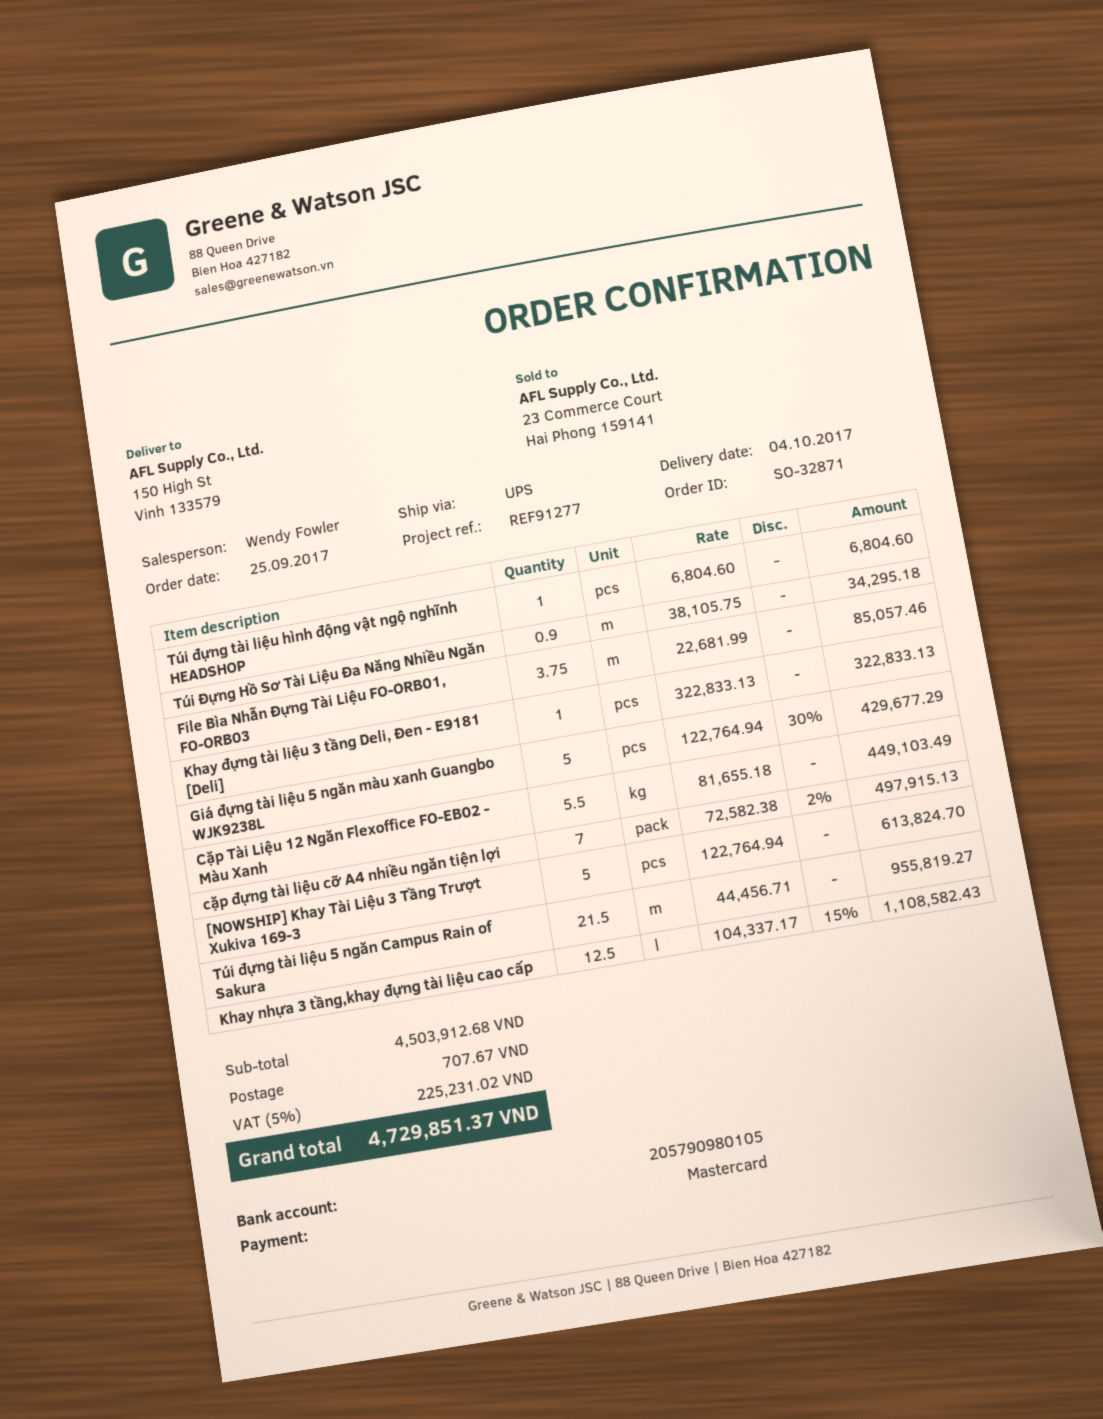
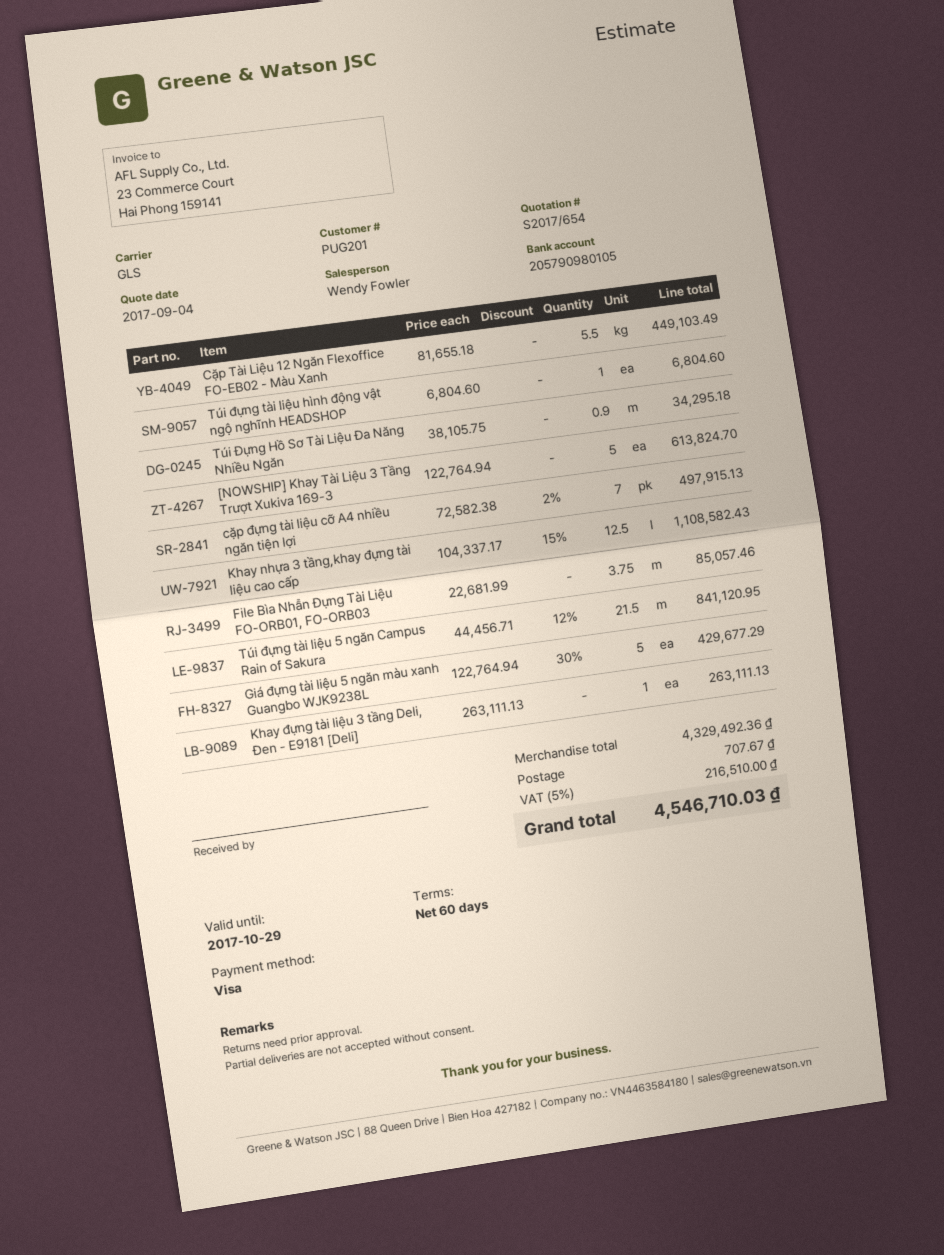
payment method: Mastercard -> Visa
shipping method: UPS -> GLS
Khay đựng tài liệu 3 tầng Deli, Đen - E9181 [Deli]: 1 x 322833.13 = 322833.13 -> 1 x 263111.13 = 263111.13
Túi đựng tài liệu 5 ngăn Campus Rain of Sakura: 21.5 x 44456.71 = 955819.27 -> 21.5 x 44456.71 - 12% = 841120.95
subtotal: 4503912.68 -> 4329492.36
tax: 5% = 225231.02 -> 5% = 216510.00
total: 4729851.37 -> 4546710.03

